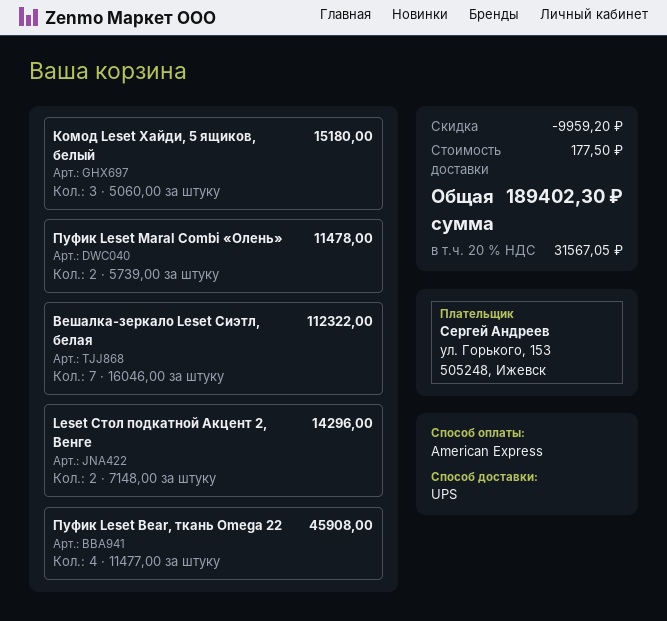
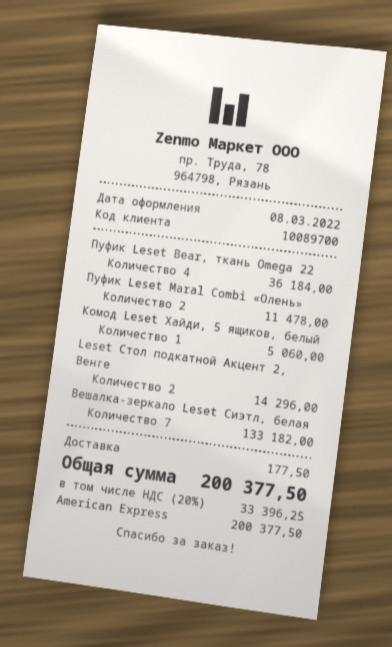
Комод Leset Хайди, 5 ящиков, белый: 3 for 15180.00 -> 1 for 5060.00
Вешалка-зеркало Leset Сиэтл, белая: 7 for 112322.00 -> 7 for 133182.00
Пуфик Leset Bear, ткань Omega 22: 4 for 45908.00 -> 4 for 36184.00
discount: 9959.20 -> none
tax: 20% = 31567.05 -> 20% = 33396.25
total: 189402.30 -> 200377.50

